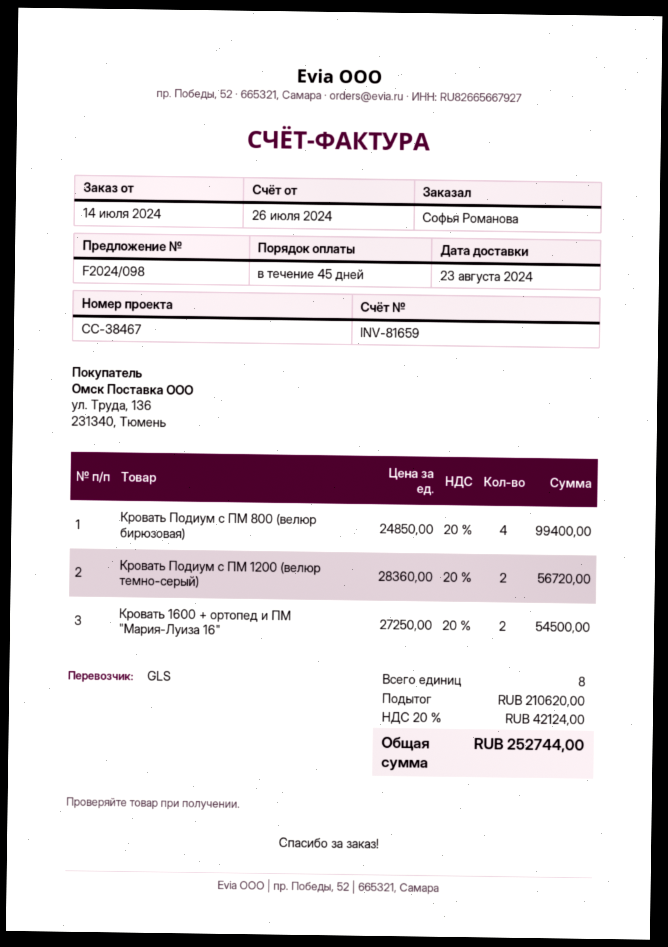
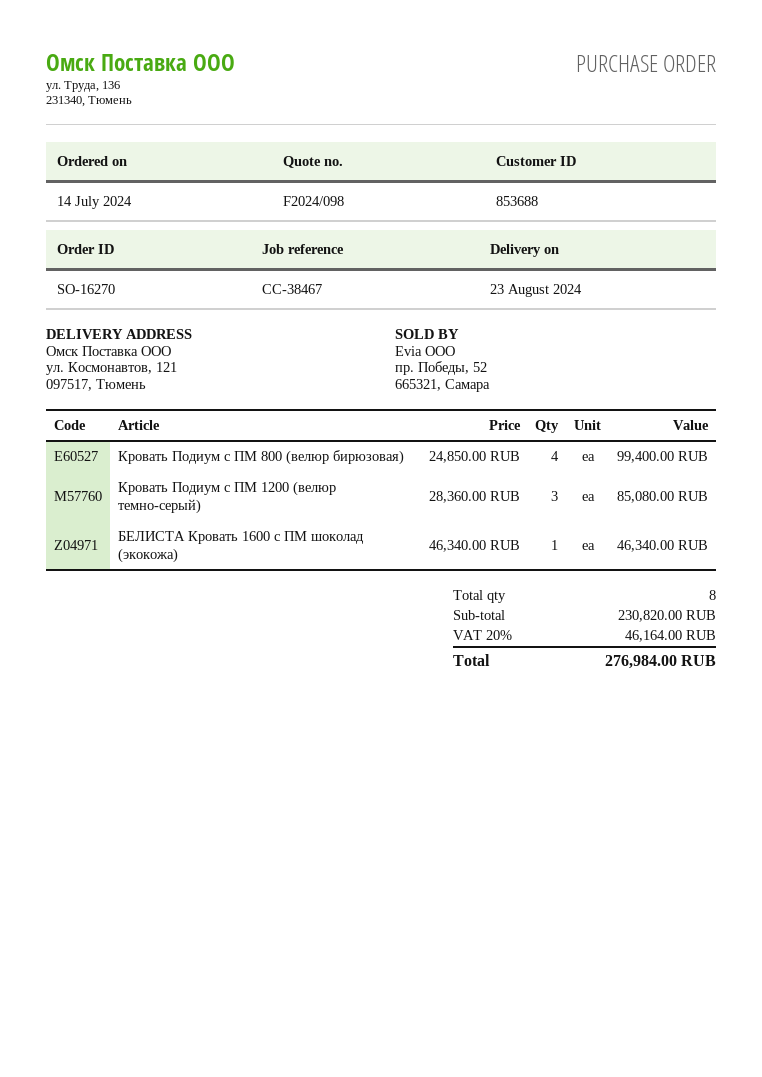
Кровать Подиум с ПМ 1200 (велюр темно-серый): 2 x 28360.00 = 56720.00 -> 3 x 28360.00 = 85080.00
Кровать 1600 + ортопед и ПМ "Мария-Луиза 16": 2 x 27250.00 = 54500.00 -> none
БЕЛИСТА Кровать 1600 с ПМ шоколад (экокожа): none -> 1 x 46340.00 = 46340.00
subtotal: 210620.00 -> 230820.00
tax: 20% = 42124.00 -> 20% = 46164.00
total: 252744.00 -> 276984.00

